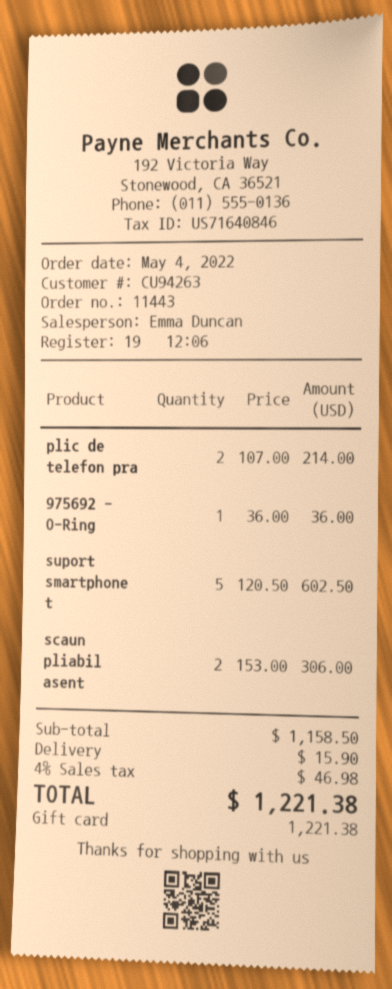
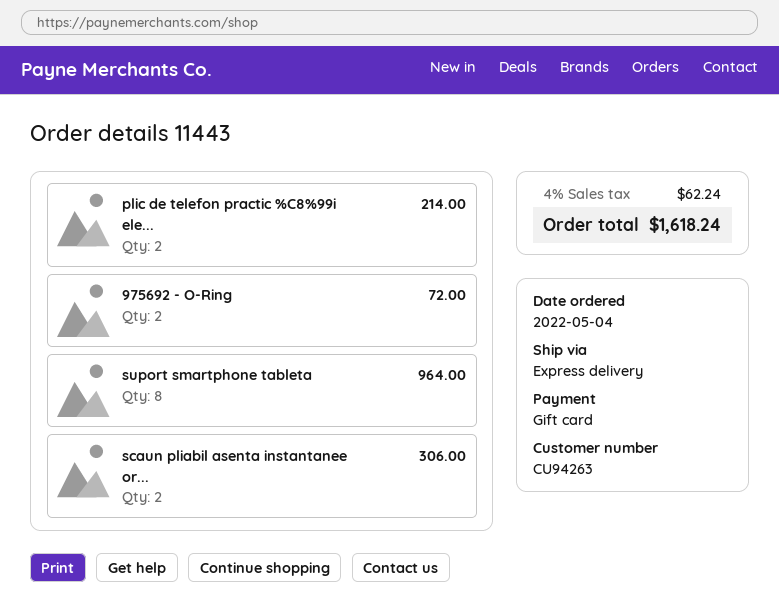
975692 - O-Ring: 1 for 36.00 -> 2 for 72.00
suport smartphone t: 5 for 602.50 -> 8 for 964.00
shipping: 15.90 -> none
tax: 4% = 46.98 -> 4% = 62.24
total: 1221.38 -> 1618.24

